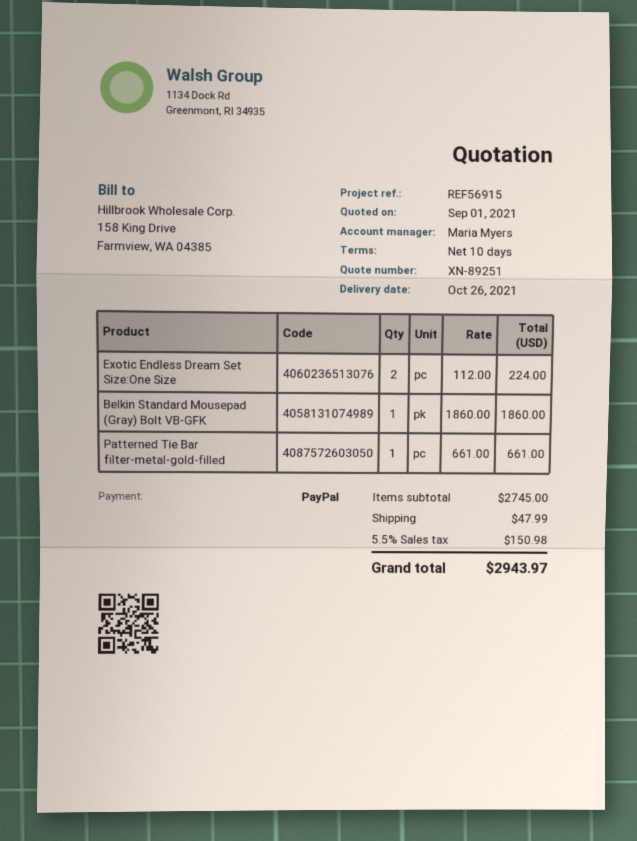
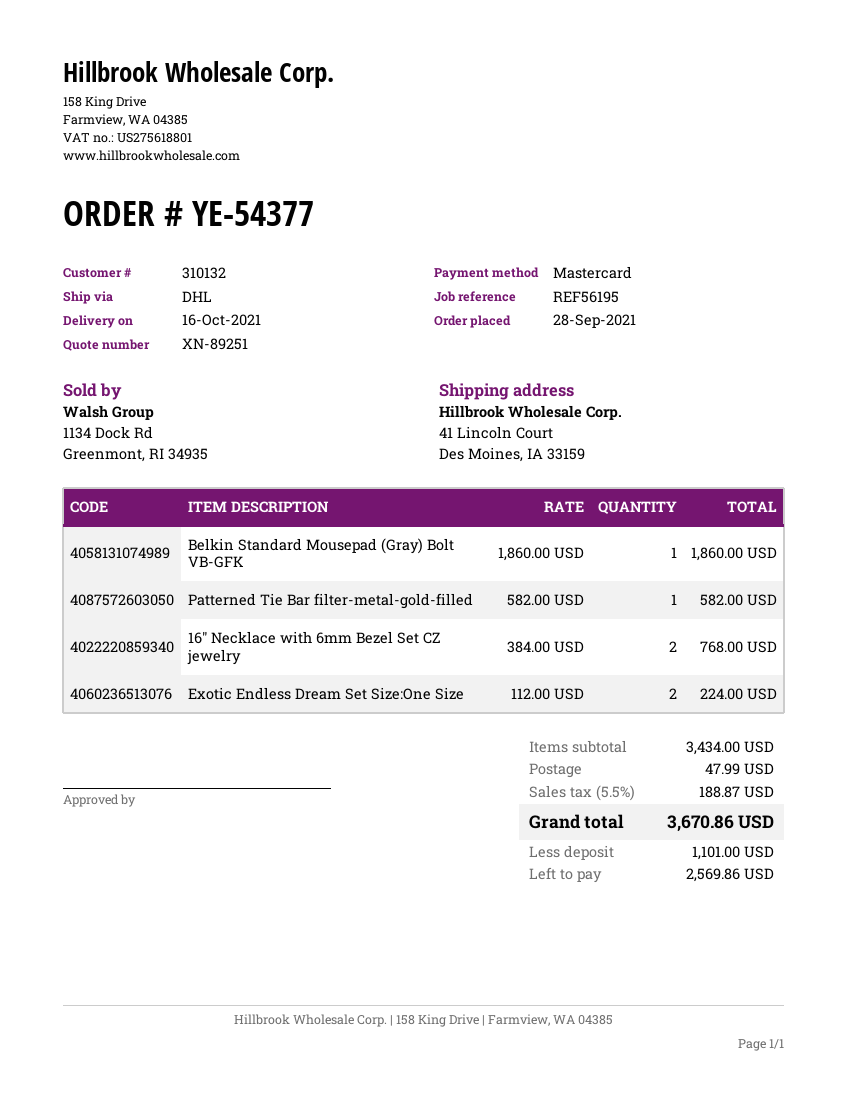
delivery date: 2021-10-26 -> 2021-10-16
reference: REF56915 -> REF56195
payment method: PayPal -> Mastercard
Patterned Tie Bar filter-metal-gold-filled: 1 x 661.00 = 661.00 -> 1 x 582.00 = 582.00
16" Necklace with 6mm Bezel Set CZ jewelry: none -> 2 x 384.00 = 768.00
subtotal: 2745.00 -> 3434.00
tax: 5.5% = 150.98 -> 5.5% = 188.87
total: 2943.97 -> 3670.86

